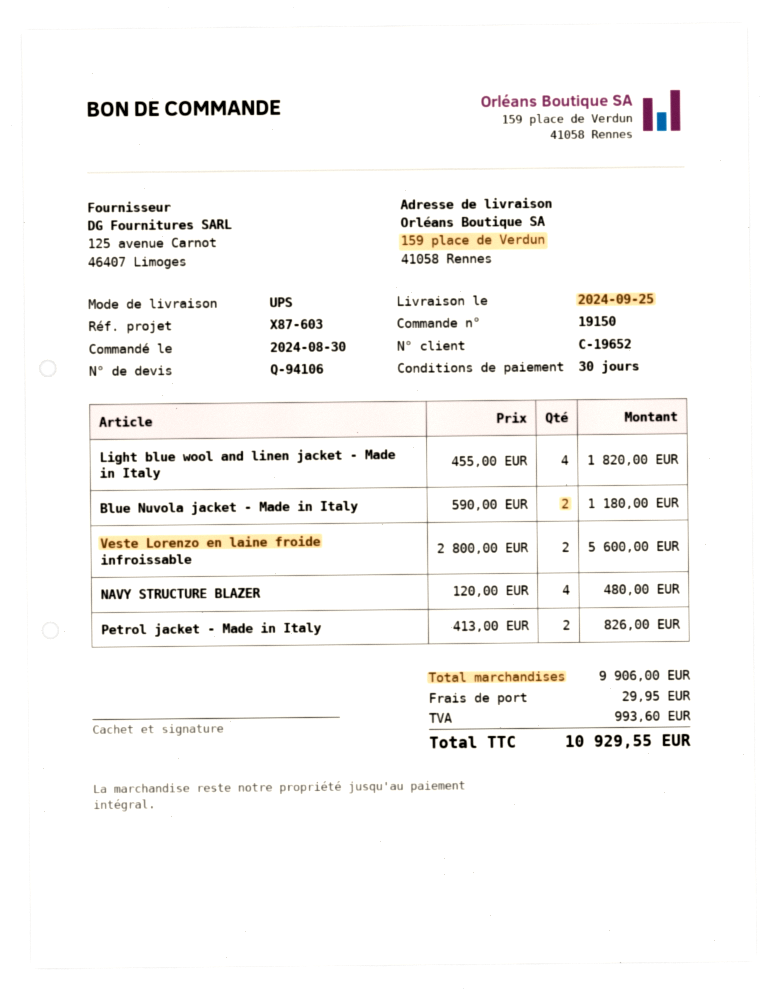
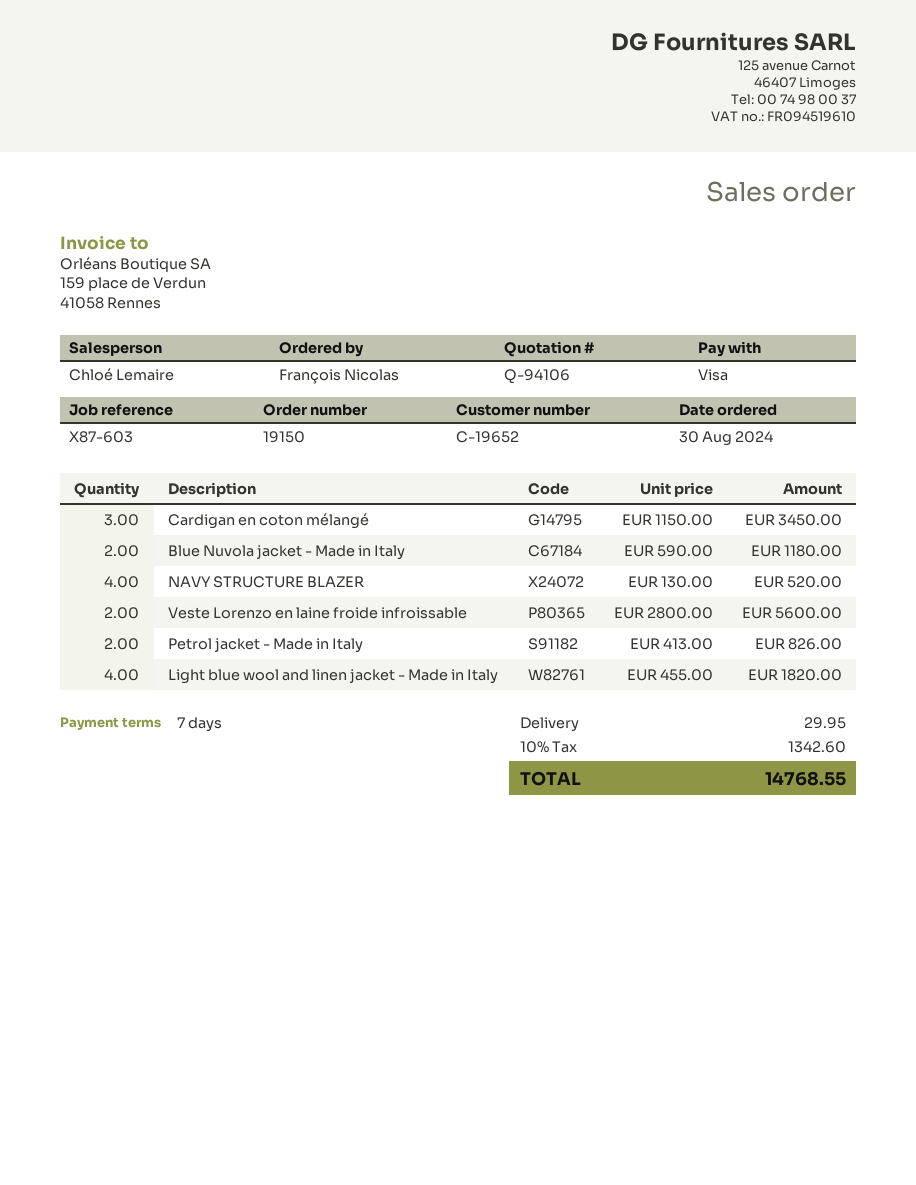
payment terms: 30 days -> 7 days
NAVY STRUCTURE BLAZER: 4 x 120.00 = 480.00 -> 4 x 130.00 = 520.00
Cardigan en coton mélangé: none -> 3 x 1150.00 = 3450.00
tax: 993.60 -> 1342.60
total: 10929.55 -> 14768.55

